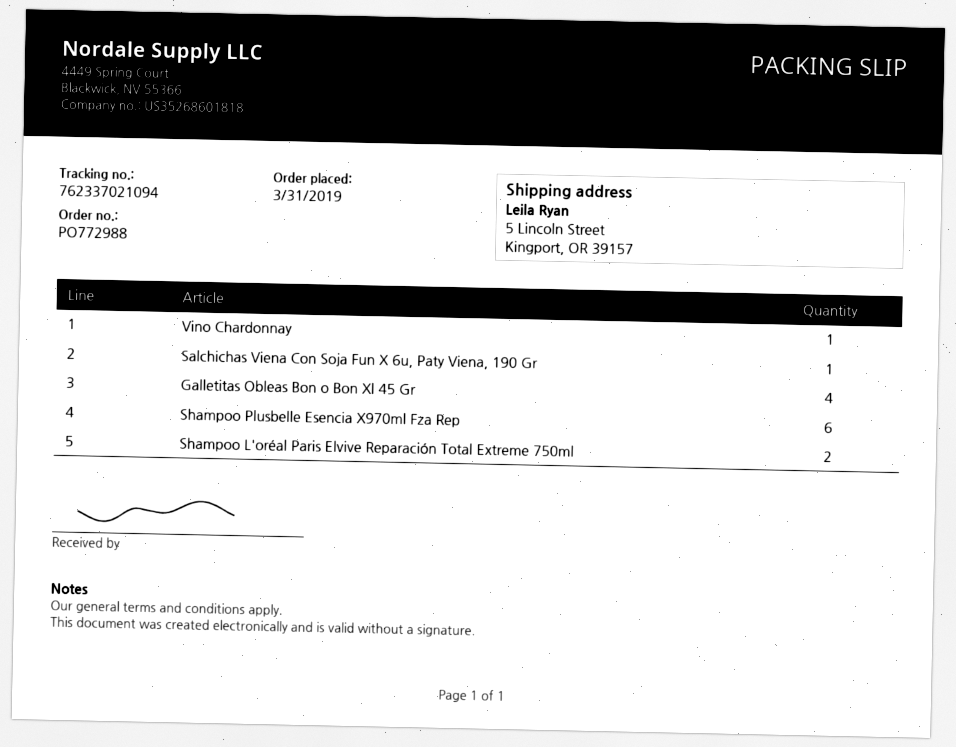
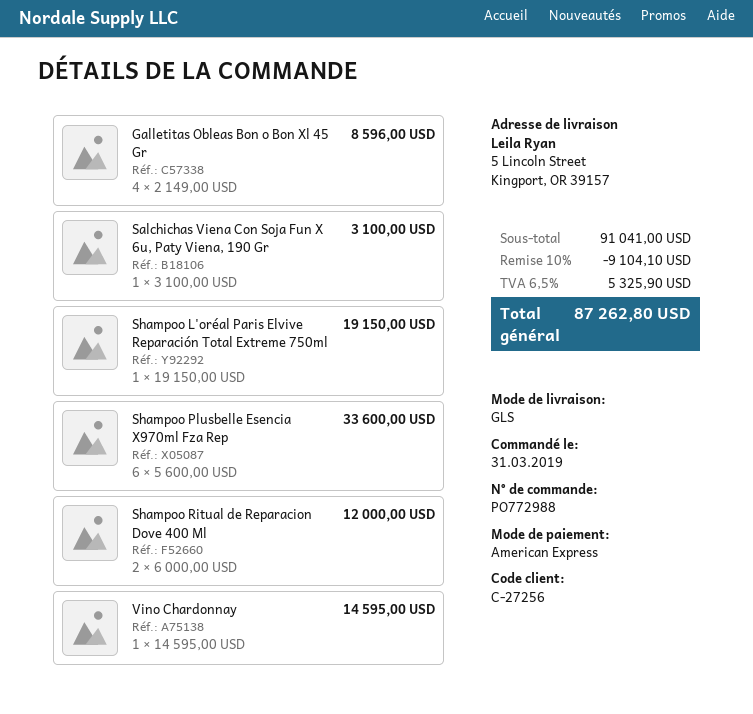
Shampoo L'oréal Paris Elvive Reparación Total Extreme 750ml: 2 -> 1
Shampoo Ritual de Reparacion Dove 400 Ml: none -> 2

